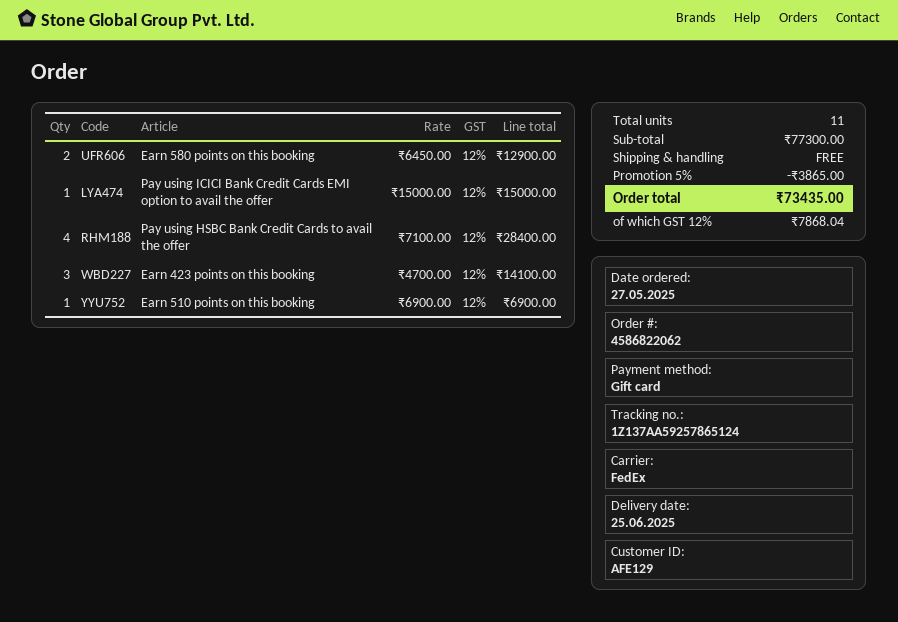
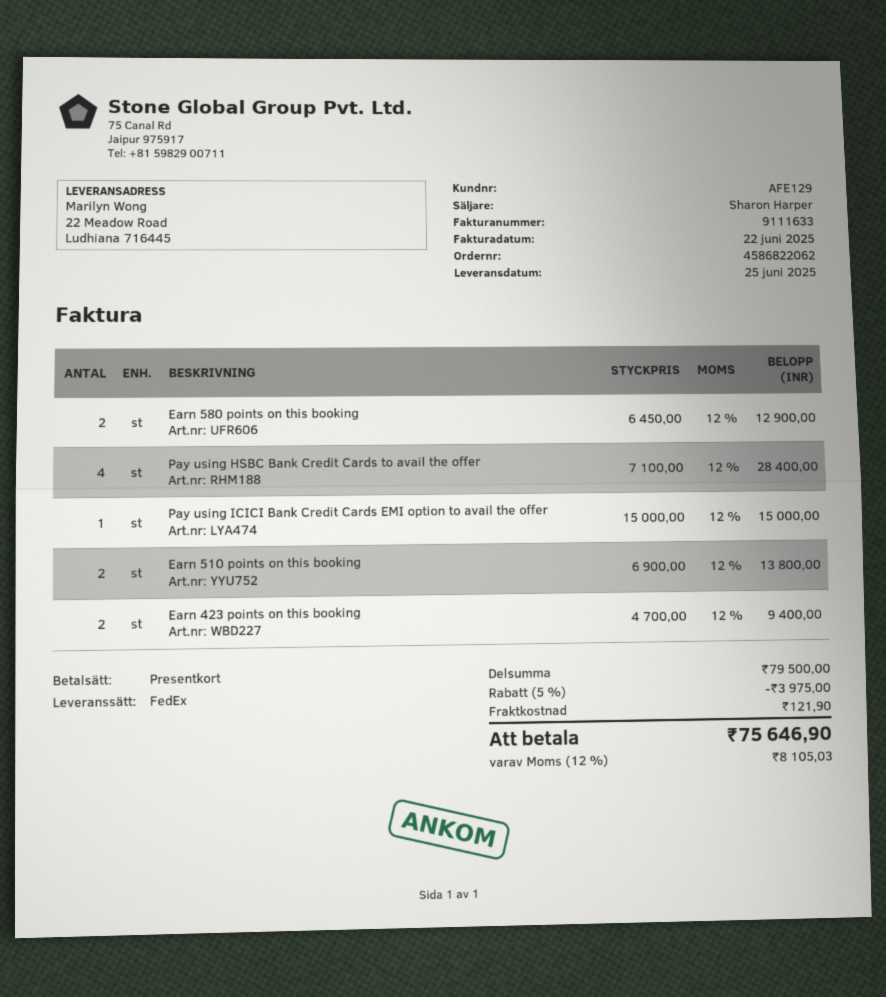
Earn 423 points on this booking: 3 x 4700.00 = 14100.00 -> 2 x 4700.00 = 9400.00
Earn 510 points on this booking: 1 x 6900.00 = 6900.00 -> 2 x 6900.00 = 13800.00
subtotal: 77300.00 -> 79500.00
discount: 5% = 3865.00 -> 5% = 3975.00
shipping: 0.00 -> 121.90
tax: 12% = 7868.04 -> 12% = 8105.03
total: 73435.00 -> 75646.90

